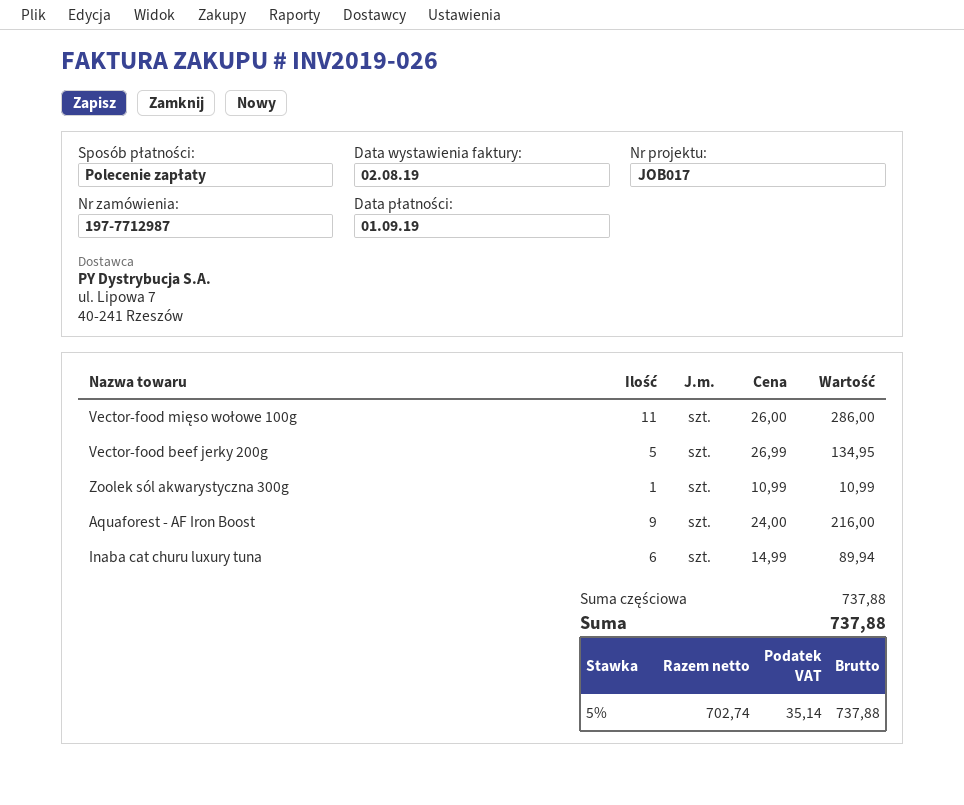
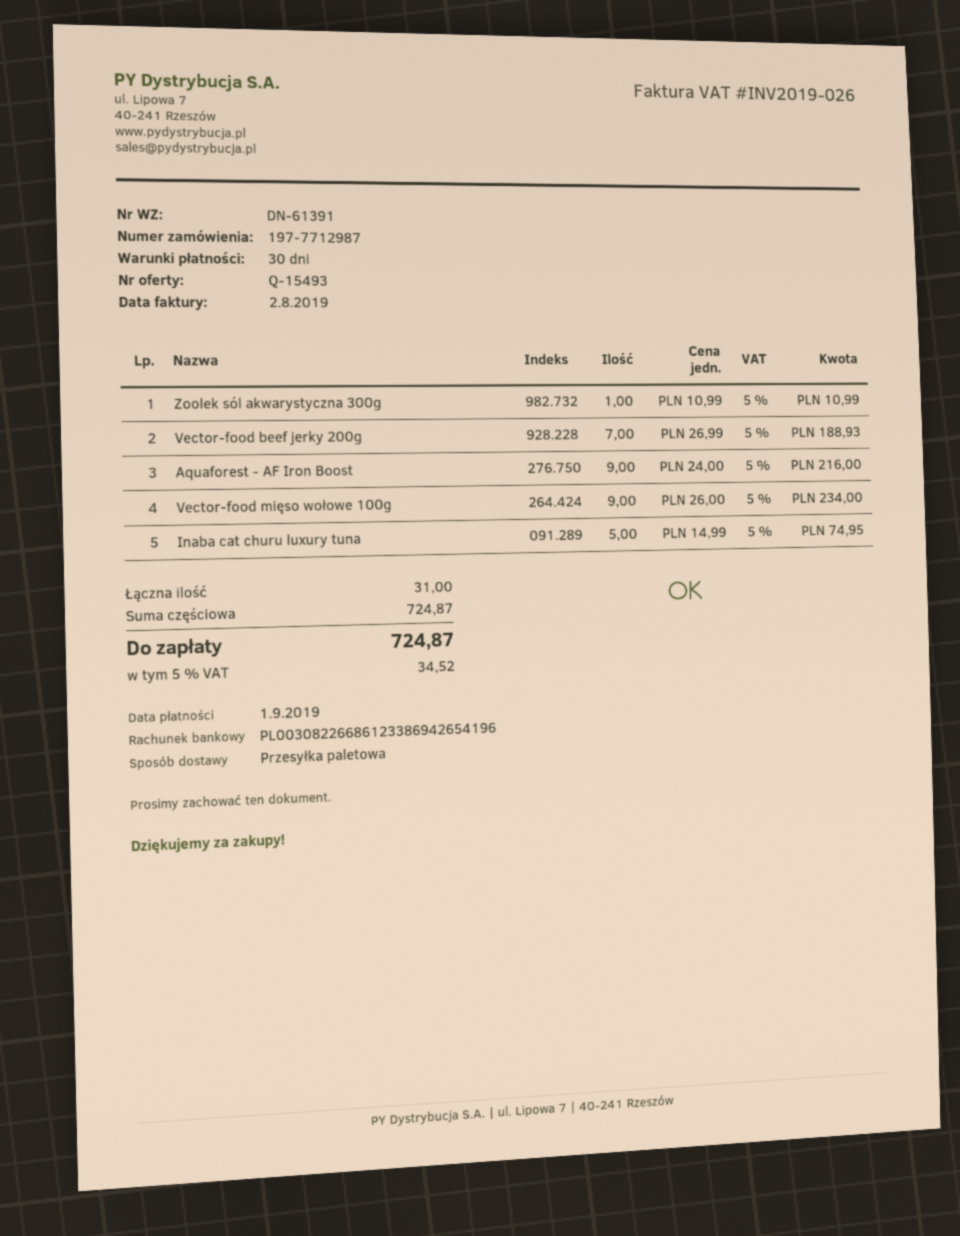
Vector-food mięso wołowe 100g: 11 x 26.00 = 286.00 -> 9 x 26.00 = 234.00
Vector-food beef jerky 200g: 5 x 26.99 = 134.95 -> 7 x 26.99 = 188.93
Inaba cat churu luxury tuna: 6 x 14.99 = 89.94 -> 5 x 14.99 = 74.95
subtotal: 737.88 -> 724.87
tax: 5% = 35.14 -> 5% = 34.52
total: 737.88 -> 724.87

